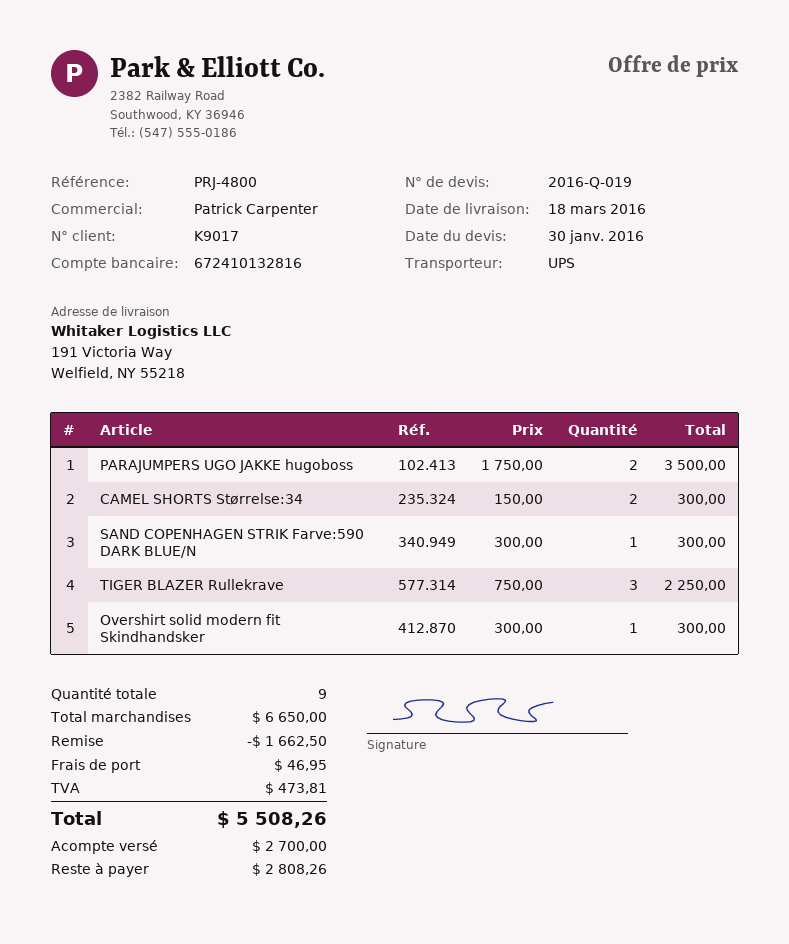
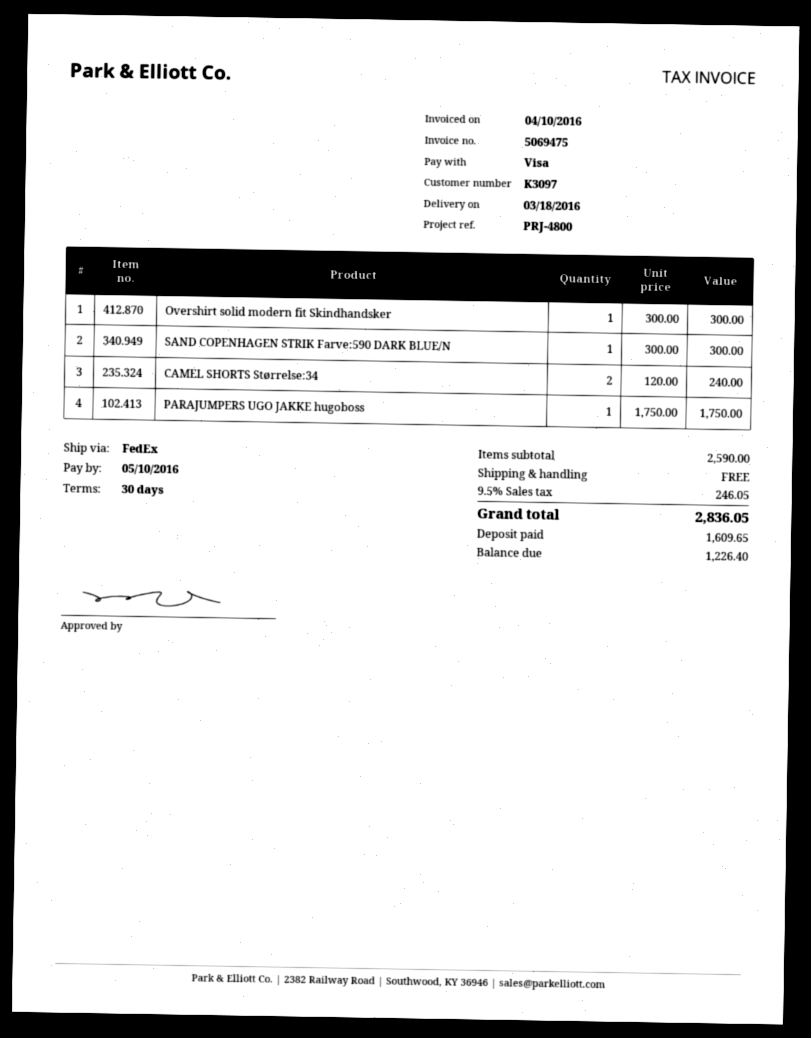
customer number: K9017 -> K3097
shipping method: UPS -> FedEx
PARAJUMPERS UGO JAKKE hugoboss: 2 x 1750.00 = 3500.00 -> 1 x 1750.00 = 1750.00
CAMEL SHORTS Størrelse:34: 2 x 150.00 = 300.00 -> 2 x 120.00 = 240.00
TIGER BLAZER Rullekrave: 3 x 750.00 = 2250.00 -> none
subtotal: 6650.00 -> 2590.00
discount: 1662.50 -> none
shipping: 46.95 -> 0.00
tax: 473.81 -> 246.05
total: 5508.26 -> 2836.05
deposit: 2700.00 -> 1609.65
balance: 2808.26 -> 1226.40

